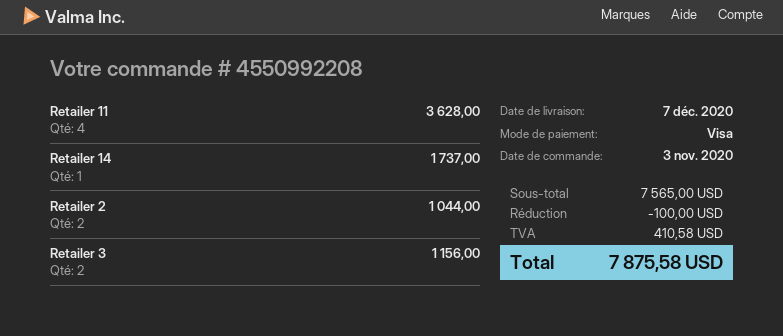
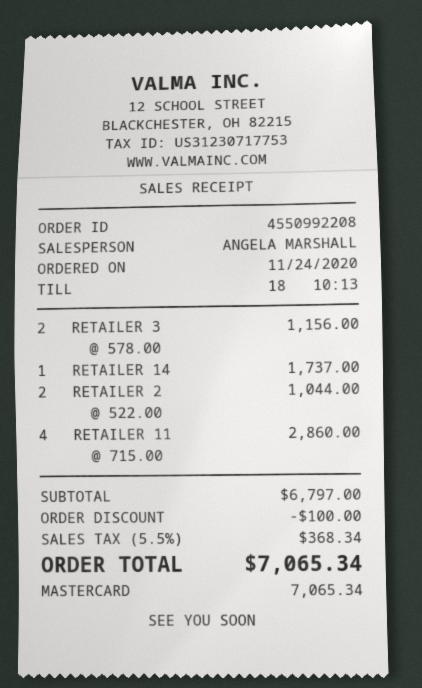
order date: 2020-11-03 -> 2020-11-24
payment method: Visa -> Mastercard
Retailer 11: 4 for 3628.00 -> 4 for 2860.00
subtotal: 7565.00 -> 6797.00
tax: 410.58 -> 368.34
total: 7875.58 -> 7065.34

